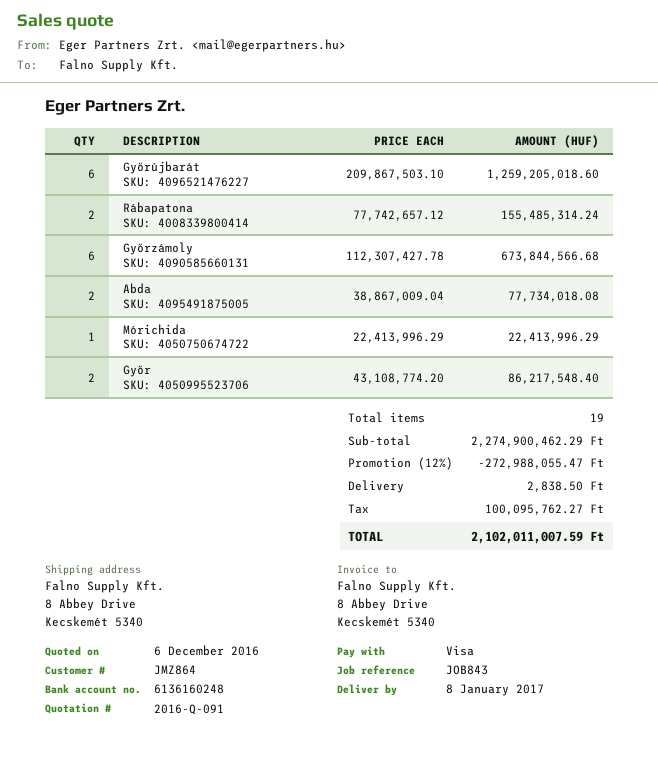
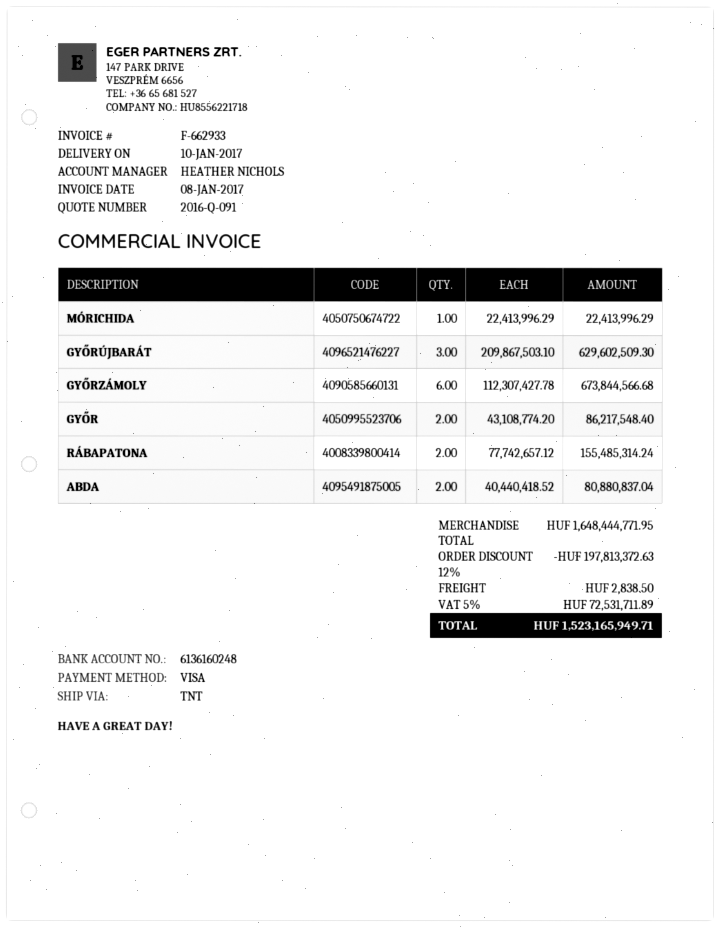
delivery date: 2017-01-08 -> 2017-01-10
Győrújbarát: 6 x 209867503.10 = 1259205018.60 -> 3 x 209867503.10 = 629602509.30
Abda: 2 x 38867009.04 = 77734018.08 -> 2 x 40440418.52 = 80880837.04
subtotal: 2274900462.29 -> 1648444771.95
discount: 12% = 272988055.47 -> 12% = 197813372.63
tax: 100095762.27 -> 72531711.89
total: 2102011007.59 -> 1523165949.71

